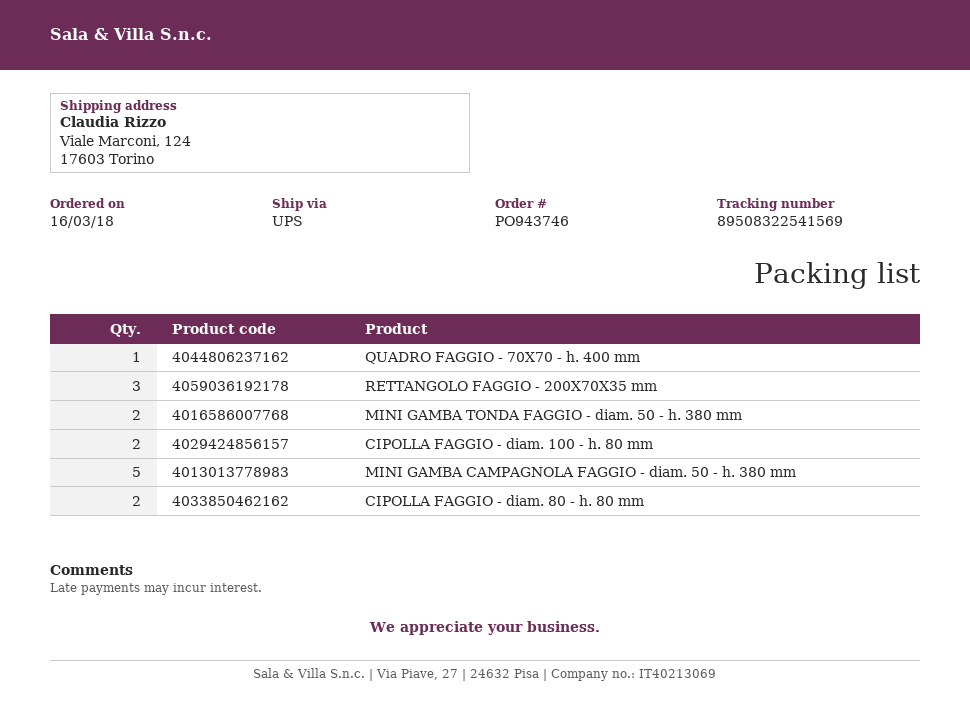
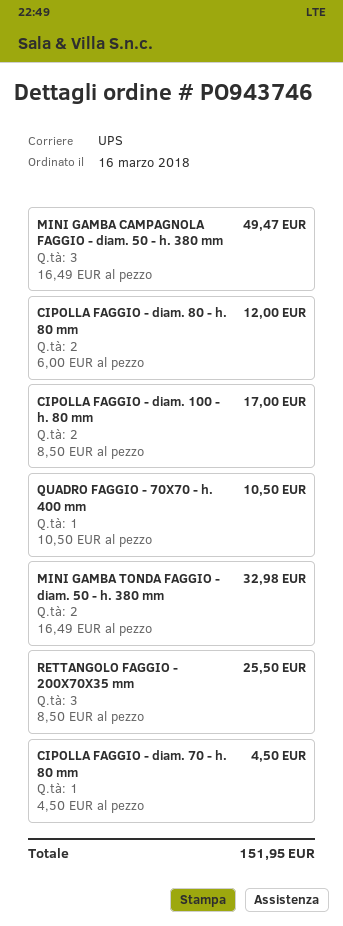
MINI GAMBA CAMPAGNOLA FAGGIO - diam. 50 - h. 380 mm: 5 -> 3
CIPOLLA FAGGIO - diam. 70 - h. 80 mm: none -> 1

